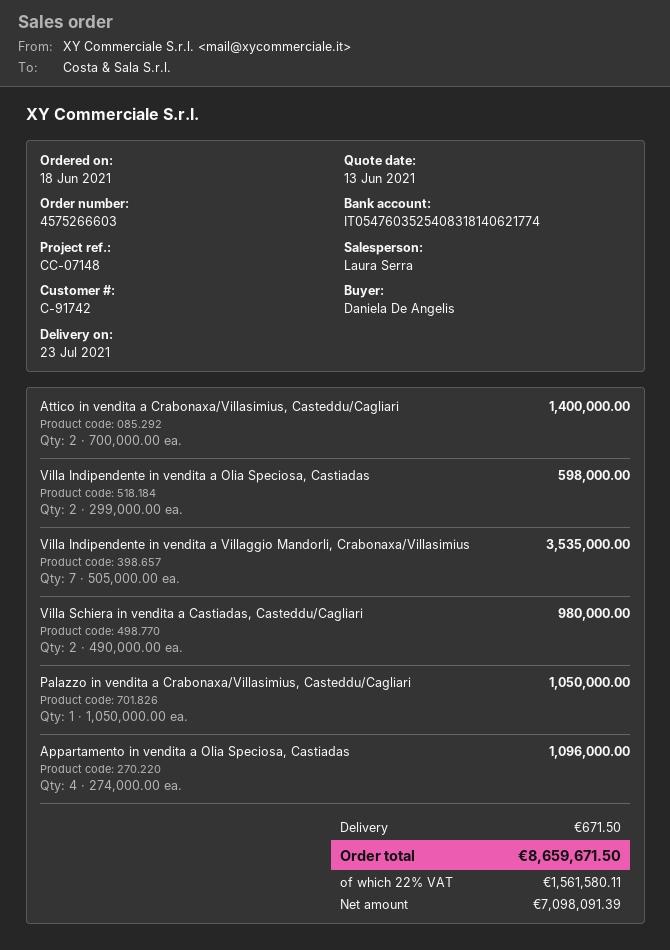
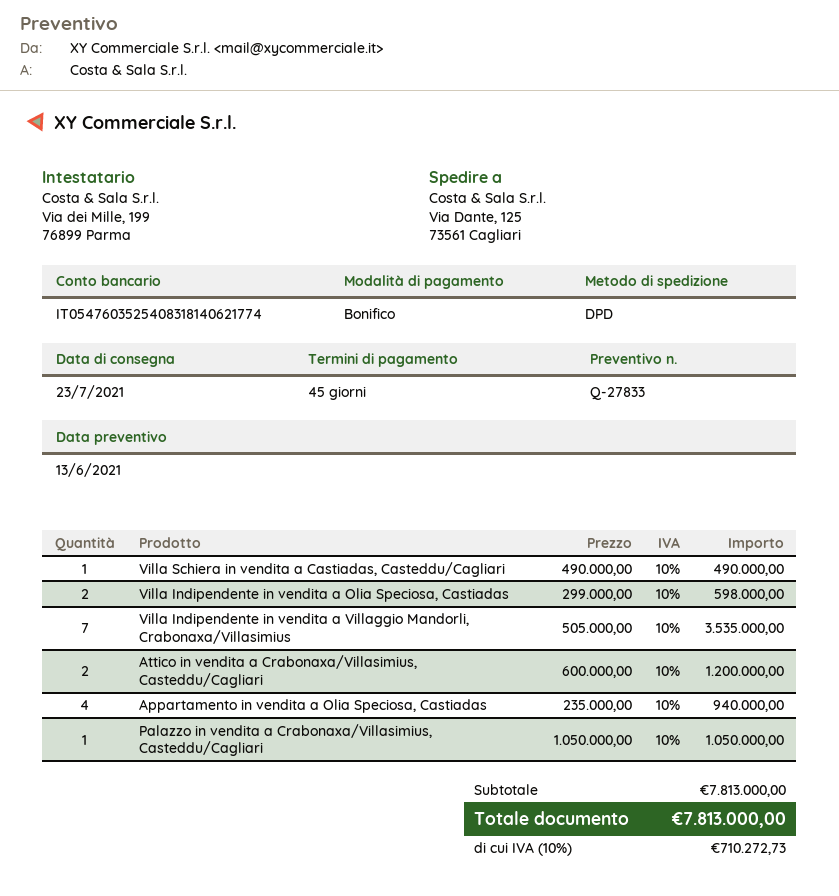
Attico in vendita a Crabonaxa/Villasimius, Casteddu/Cagliari: 2 x 700000.00 = 1400000.00 -> 2 x 600000.00 = 1200000.00
Villa Schiera in vendita a Castiadas, Casteddu/Cagliari: 2 x 490000.00 = 980000.00 -> 1 x 490000.00 = 490000.00
Appartamento in vendita a Olia Speciosa, Castiadas: 4 x 274000.00 = 1096000.00 -> 4 x 235000.00 = 940000.00
shipping: 671.50 -> none
tax: 22% = 1561580.11 -> 10% = 710272.73
total: 8659671.50 -> 7813000.00

